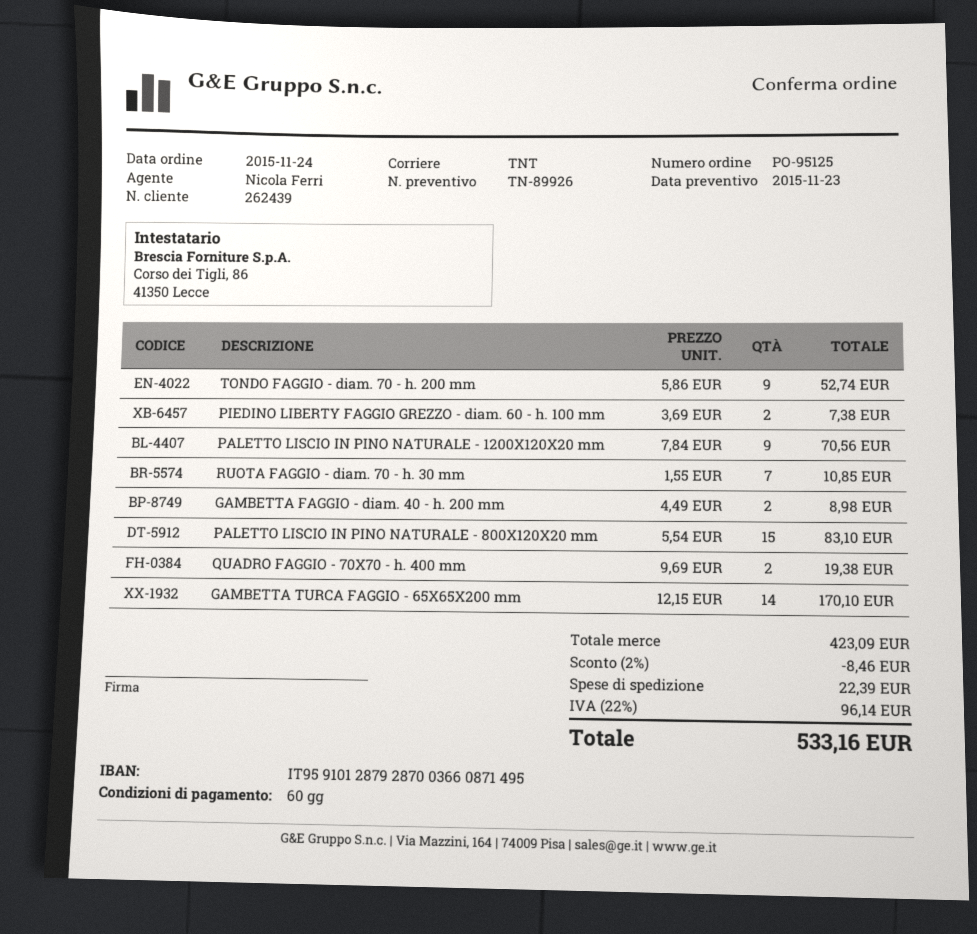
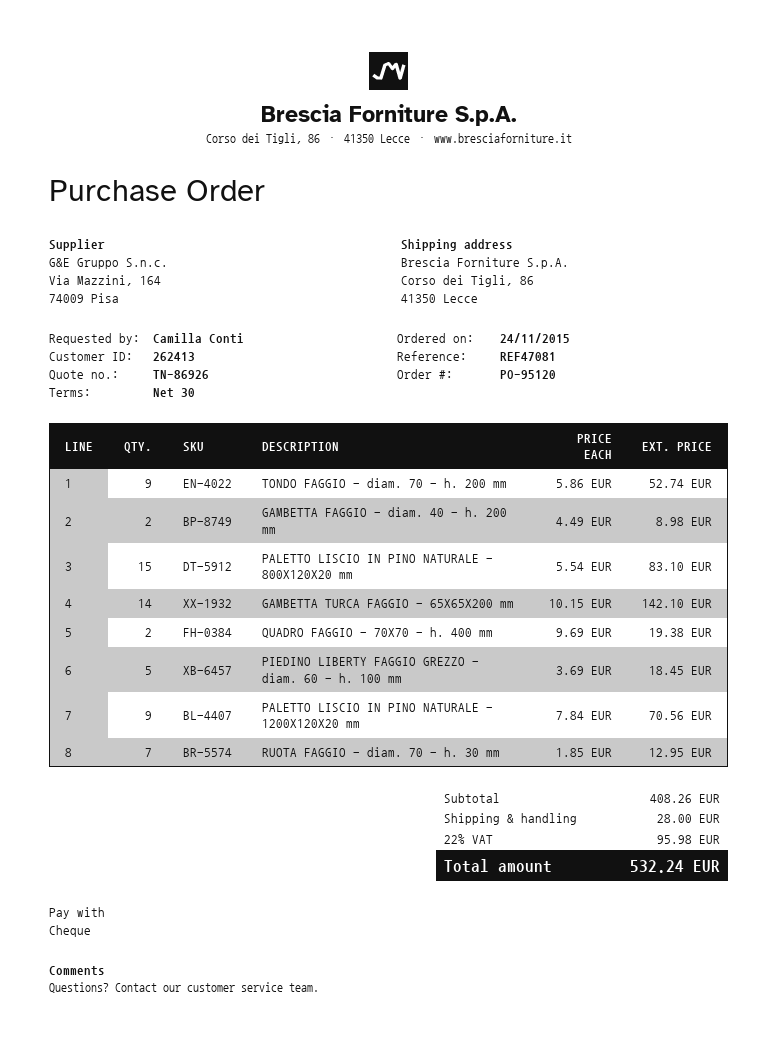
quote number: TN-89926 -> TN-86926
order number: PO-95125 -> PO-95120
payment terms: 60 days -> 30 days
customer number: 262439 -> 262413
PIEDINO LIBERTY FAGGIO GREZZO - diam. 60 - h. 100 mm: 2 x 3.69 = 7.38 -> 5 x 3.69 = 18.45
RUOTA FAGGIO - diam. 70 - h. 30 mm: 7 x 1.55 = 10.85 -> 7 x 1.85 = 12.95
GAMBETTA TURCA FAGGIO - 65X65X200 mm: 14 x 12.15 = 170.10 -> 14 x 10.15 = 142.10
subtotal: 423.09 -> 408.26
discount: 2% = 8.46 -> none
shipping: 22.39 -> 28.00
tax: 22% = 96.14 -> 22% = 95.98
total: 533.16 -> 532.24

